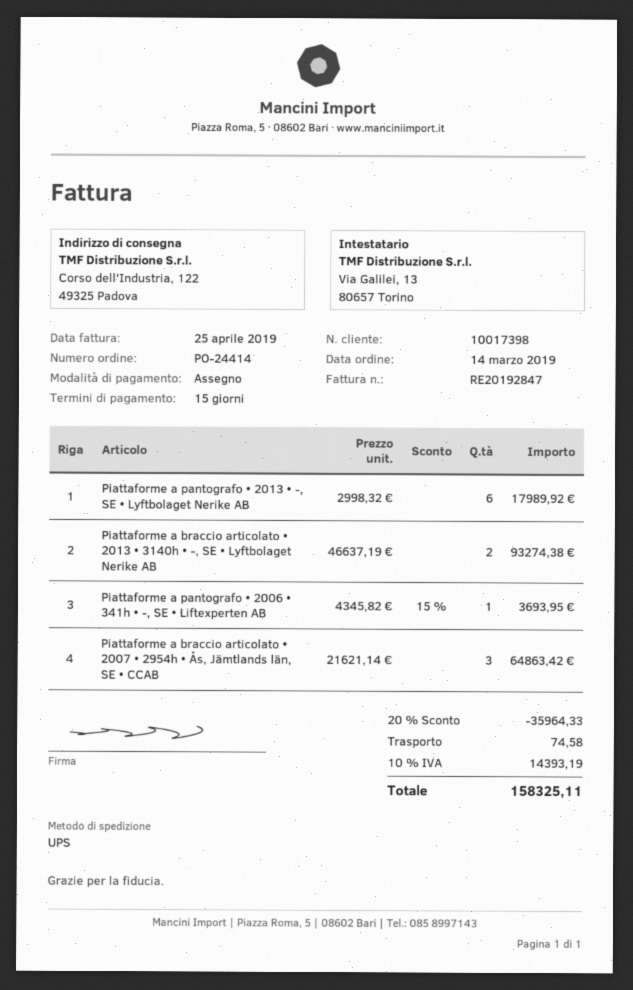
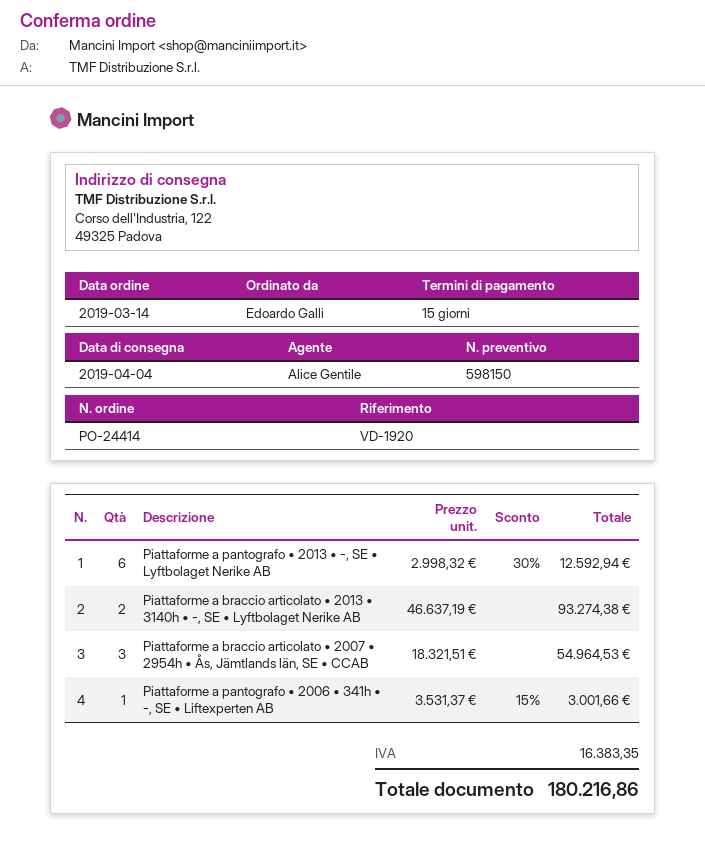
Piattaforme a pantografo • 2013 • -, SE • Lyftbolaget Nerike AB: 6 x 2998.32 = 17989.92 -> 6 x 2998.32 - 30% = 12592.94
Piattaforme a pantografo • 2006 • 341h • -, SE • Liftexperten AB: 1 x 4345.82 - 15% = 3693.95 -> 1 x 3531.37 - 15% = 3001.66
Piattaforme a braccio articolato • 2007 • 2954h • Ås, Jämtlands län, SE • CCAB: 3 x 21621.14 = 64863.42 -> 3 x 18321.51 = 54964.53
discount: 20% = 35964.33 -> none
shipping: 74.58 -> none
tax: 14393.19 -> 16383.35
total: 158325.11 -> 180216.86

